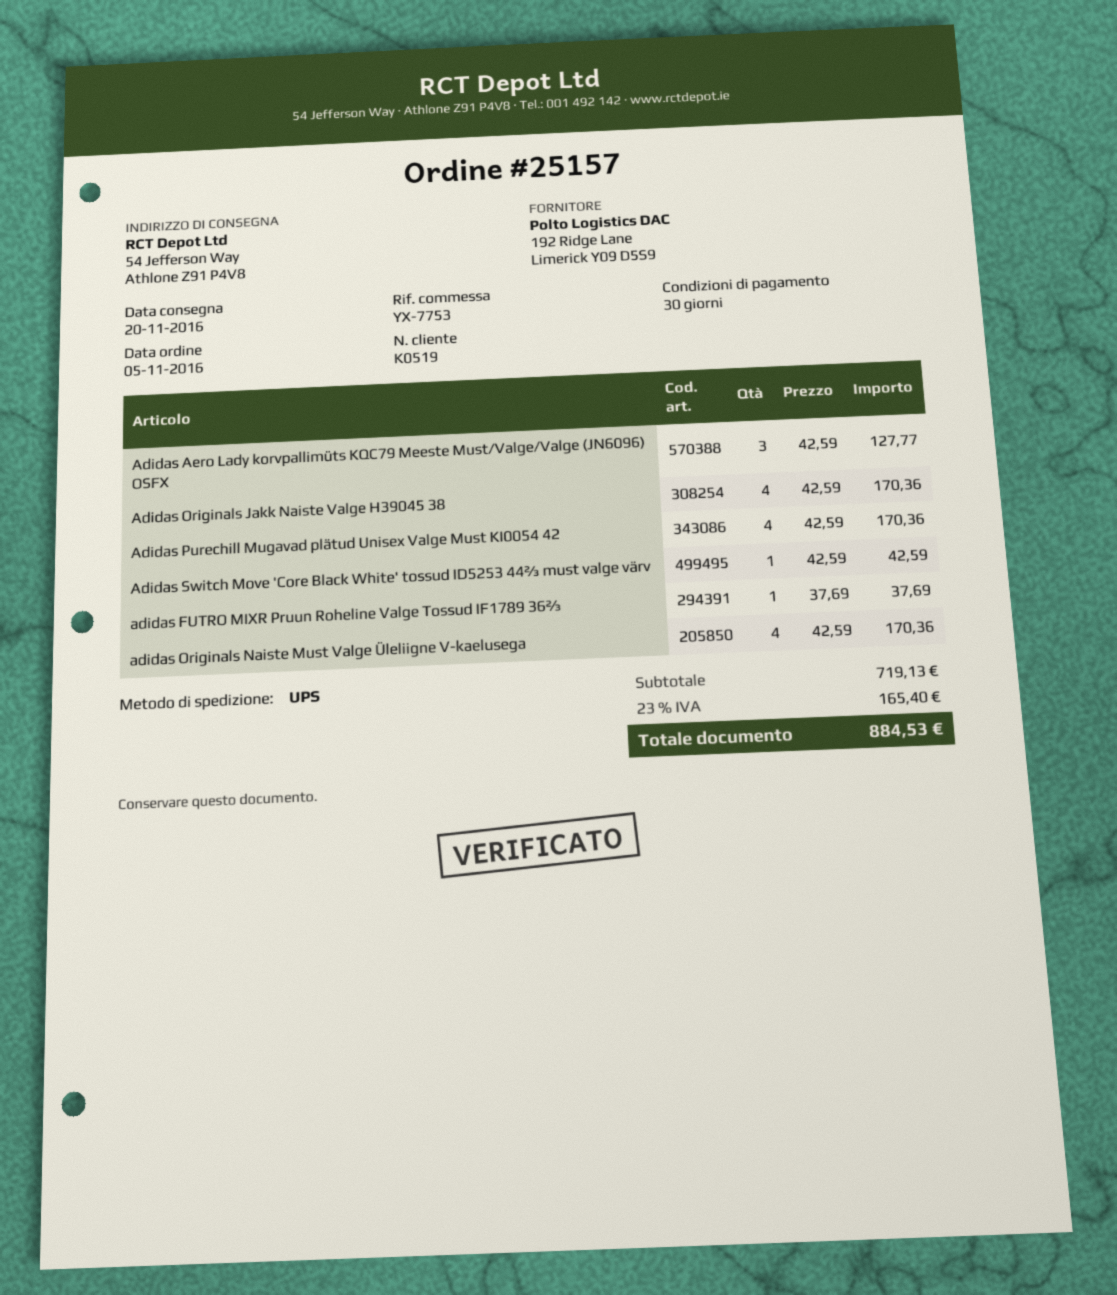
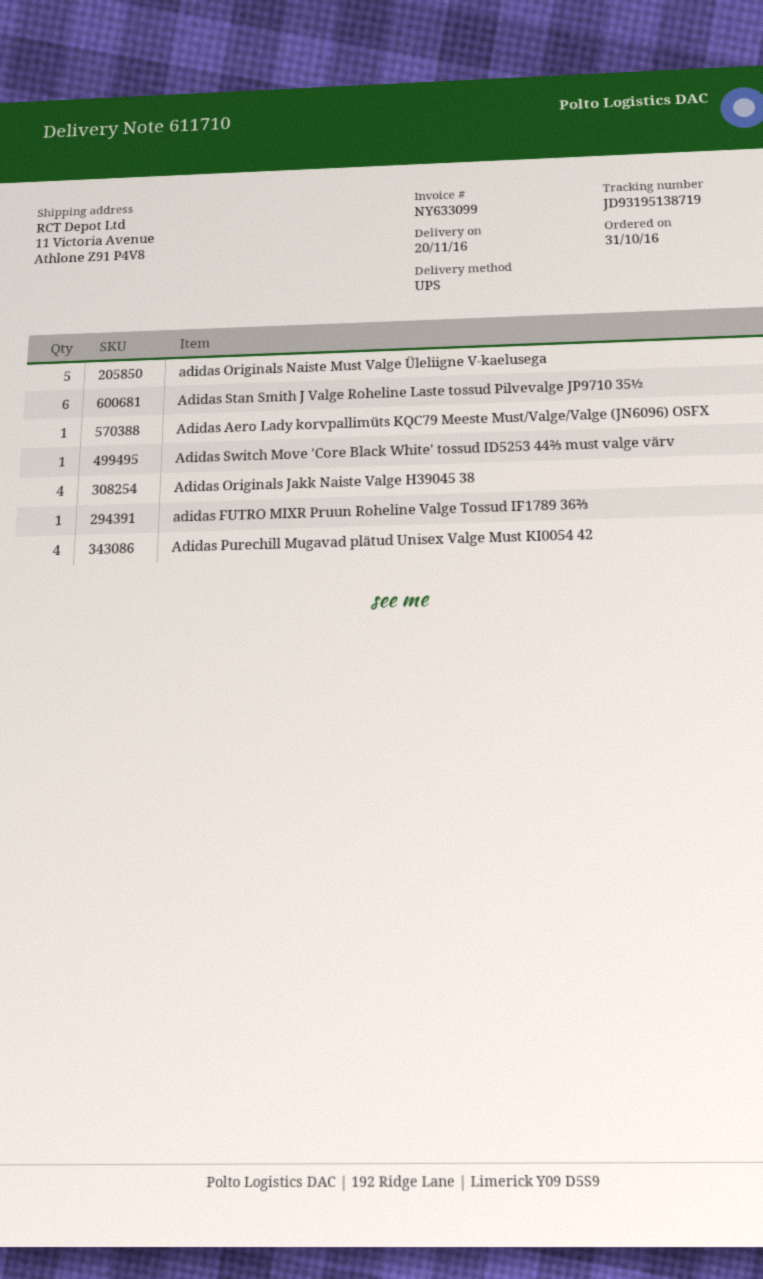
order date: 2016-11-05 -> 2016-10-31
ship to: 54 Jefferson Way, Athlone Z91 P4V8 -> 11 Victoria Avenue, Athlone Z91 P4V8
Adidas Aero Lady korvpallimüts KQC79 Meeste Must/Valge/Valge (JN6096) OSFX: 3 -> 1
adidas Originals Naiste Must Valge Üleliigne V-kaelusega: 4 -> 5
Adidas Stan Smith J Valge Roheline Laste tossud Pilvevalge JP9710 35½: none -> 6

